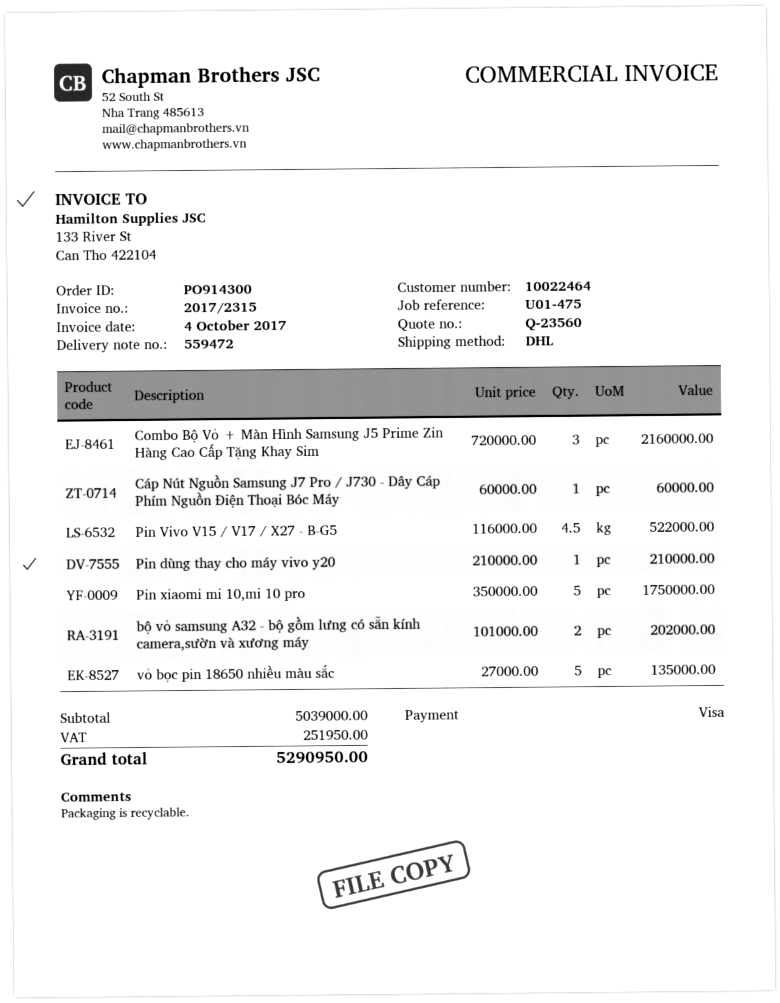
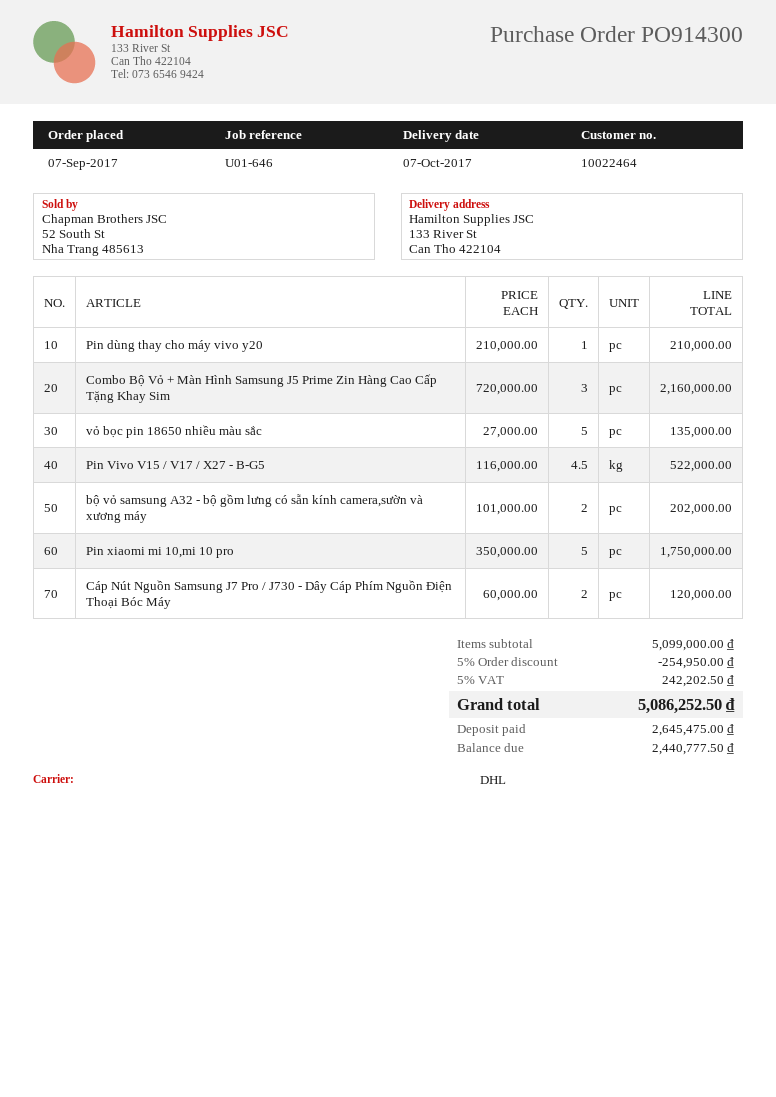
reference: U01-475 -> U01-646
Cáp Nút Nguồn Samsung J7 Pro / J730 - Dây Cáp Phím Nguồn Điện Thoại Bóc Máy: 1 x 60000.00 = 60000.00 -> 2 x 60000.00 = 120000.00
subtotal: 5039000.00 -> 5099000.00
discount: none -> 5% = 254950.00
tax: 251950.00 -> 242202.50
total: 5290950.00 -> 5086252.50

